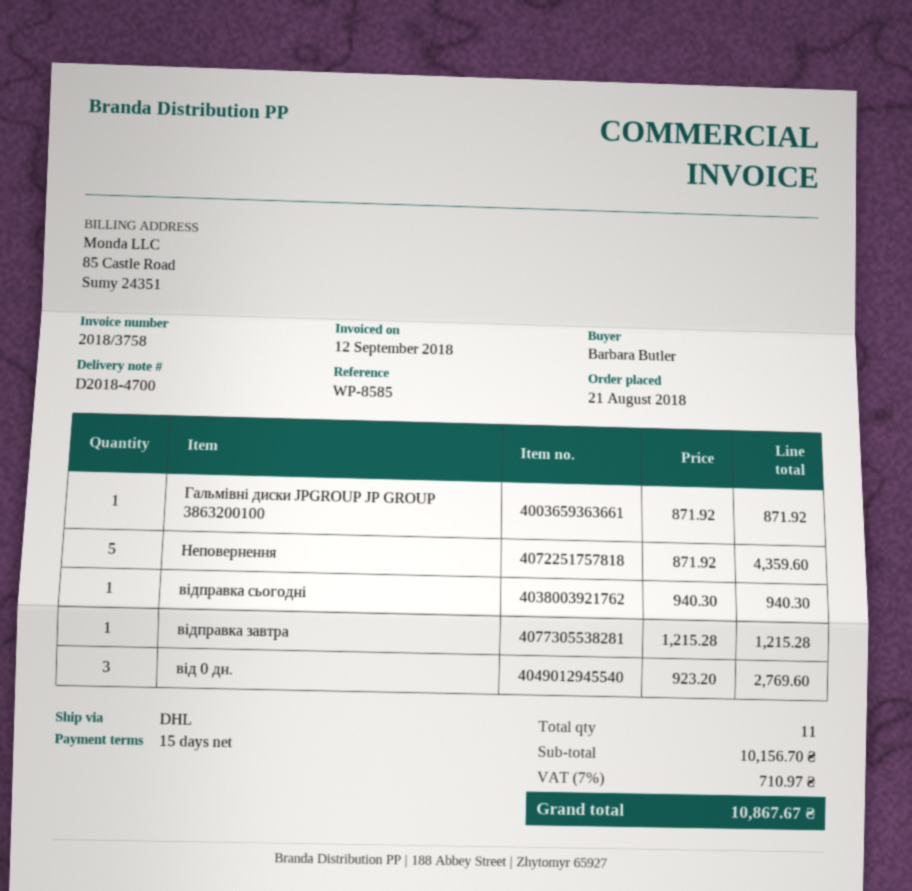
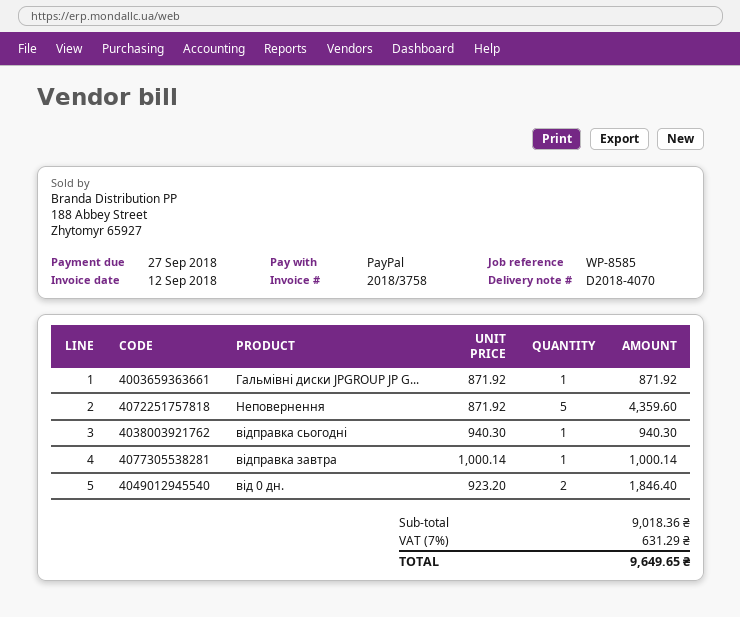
delivery note number: D2018-4700 -> D2018-4070
відправка завтра: 1 x 1215.28 = 1215.28 -> 1 x 1000.14 = 1000.14
від 0 дн.: 3 x 923.20 = 2769.60 -> 2 x 923.20 = 1846.40
subtotal: 10156.70 -> 9018.36
tax: 7% = 710.97 -> 7% = 631.29
total: 10867.67 -> 9649.65

